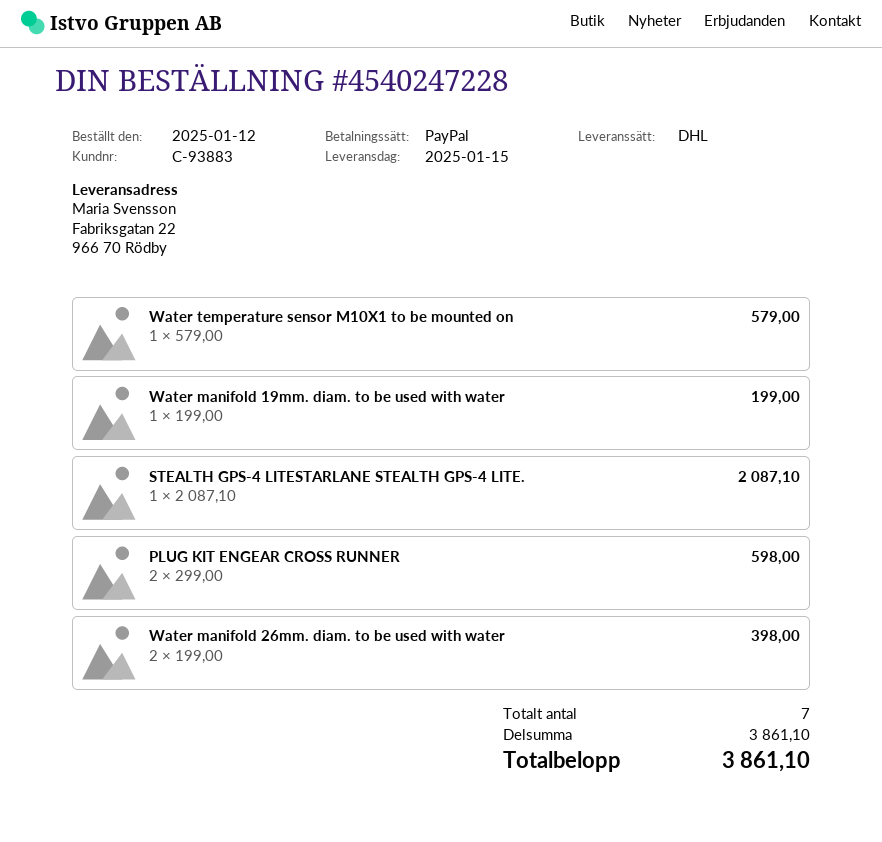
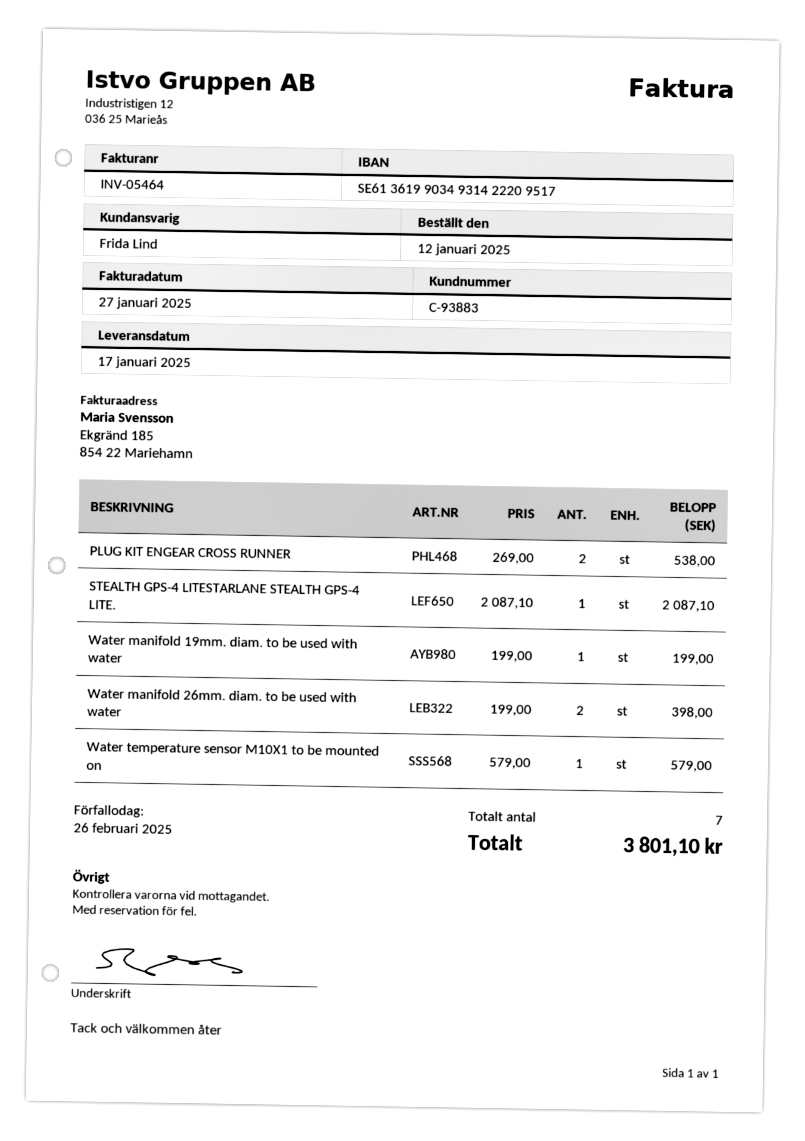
delivery date: 2025-01-15 -> 2025-01-17
PLUG KIT ENGEAR CROSS RUNNER: 2 x 299.00 = 598.00 -> 2 x 269.00 = 538.00
total: 3861.10 -> 3801.10

